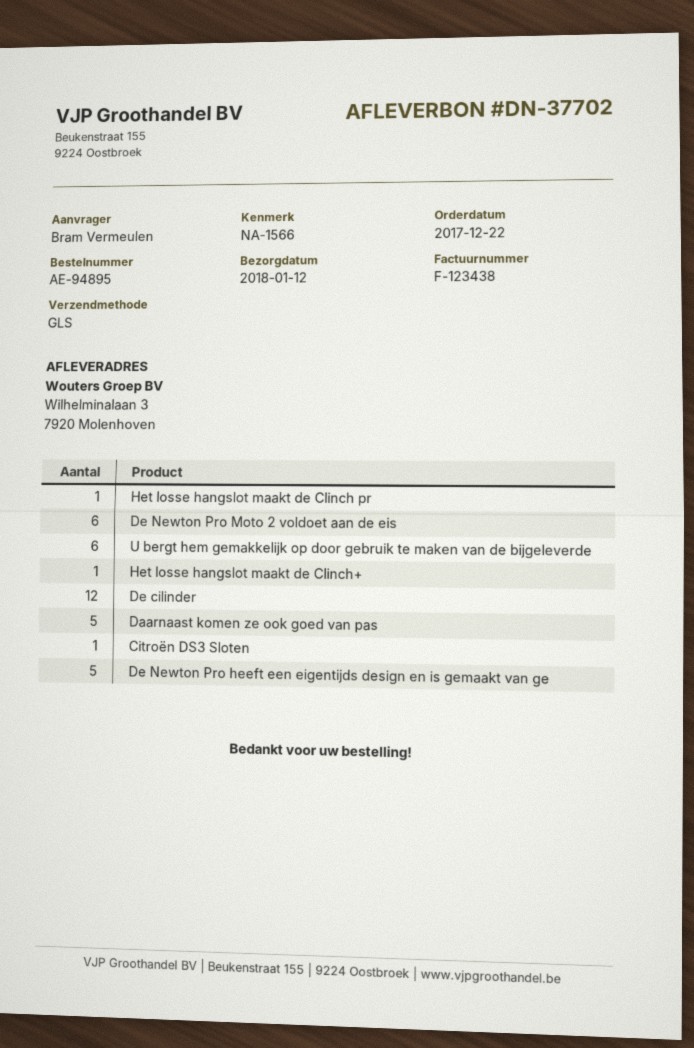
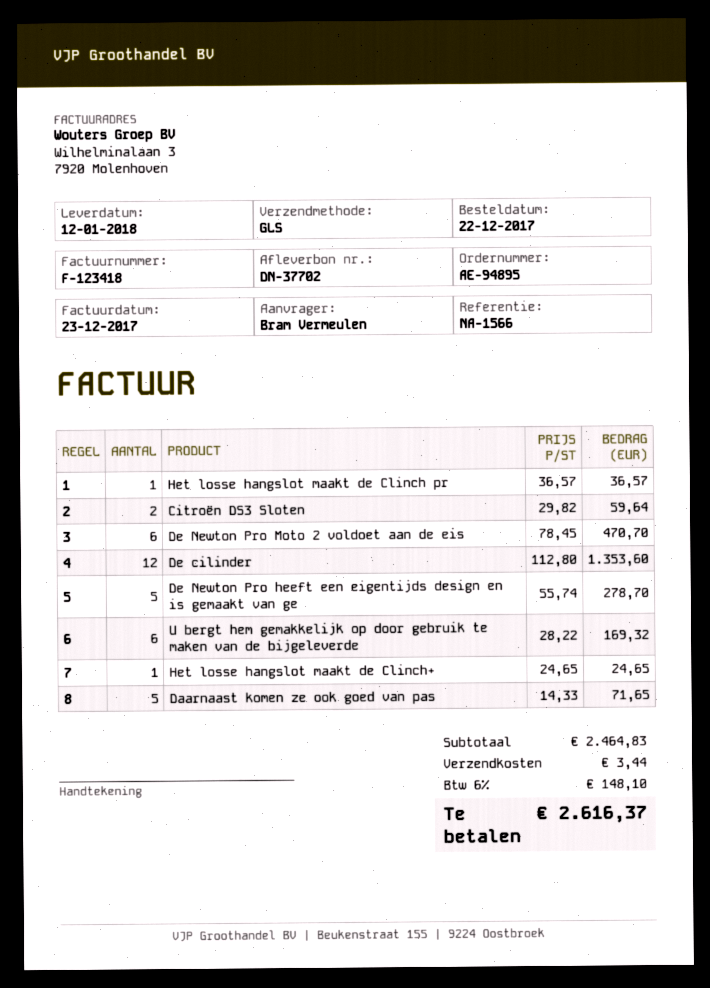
invoice number: F-123438 -> F-123418
Citroën DS3 Sloten: 1 -> 2

